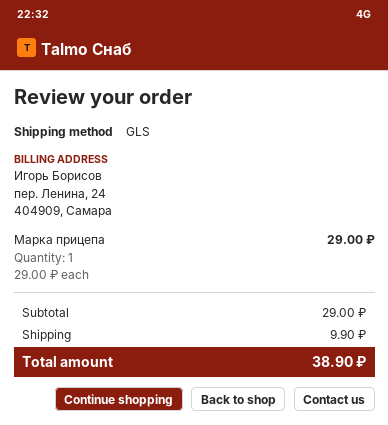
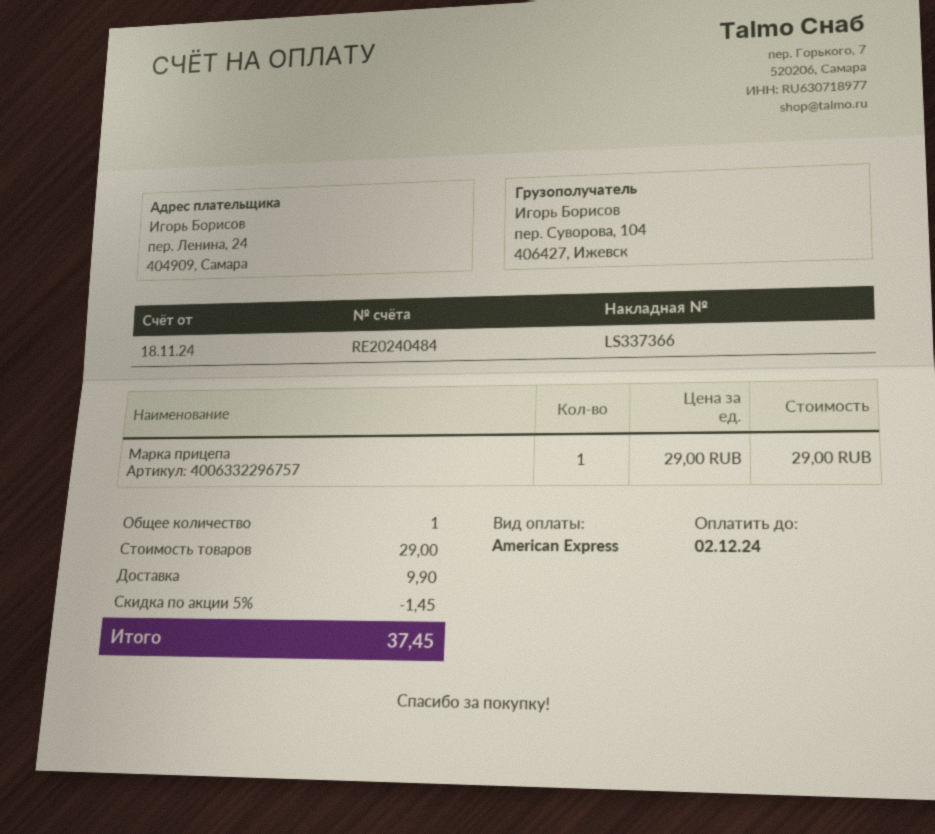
discount: none -> 5% = 1.45
total: 38.90 -> 37.45

